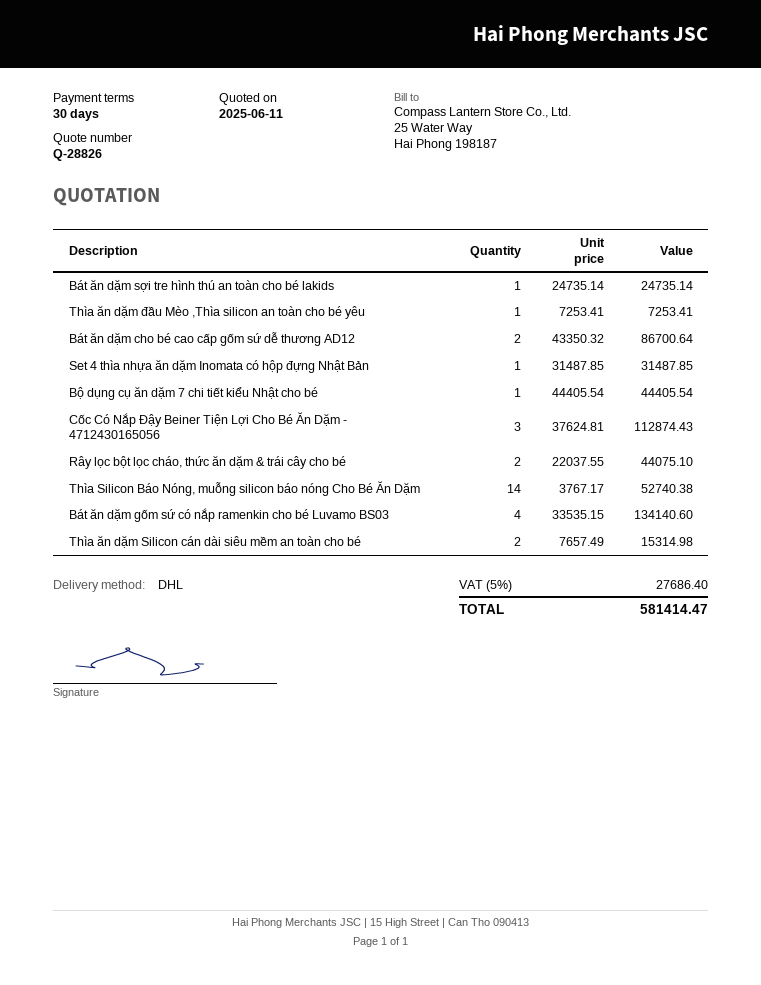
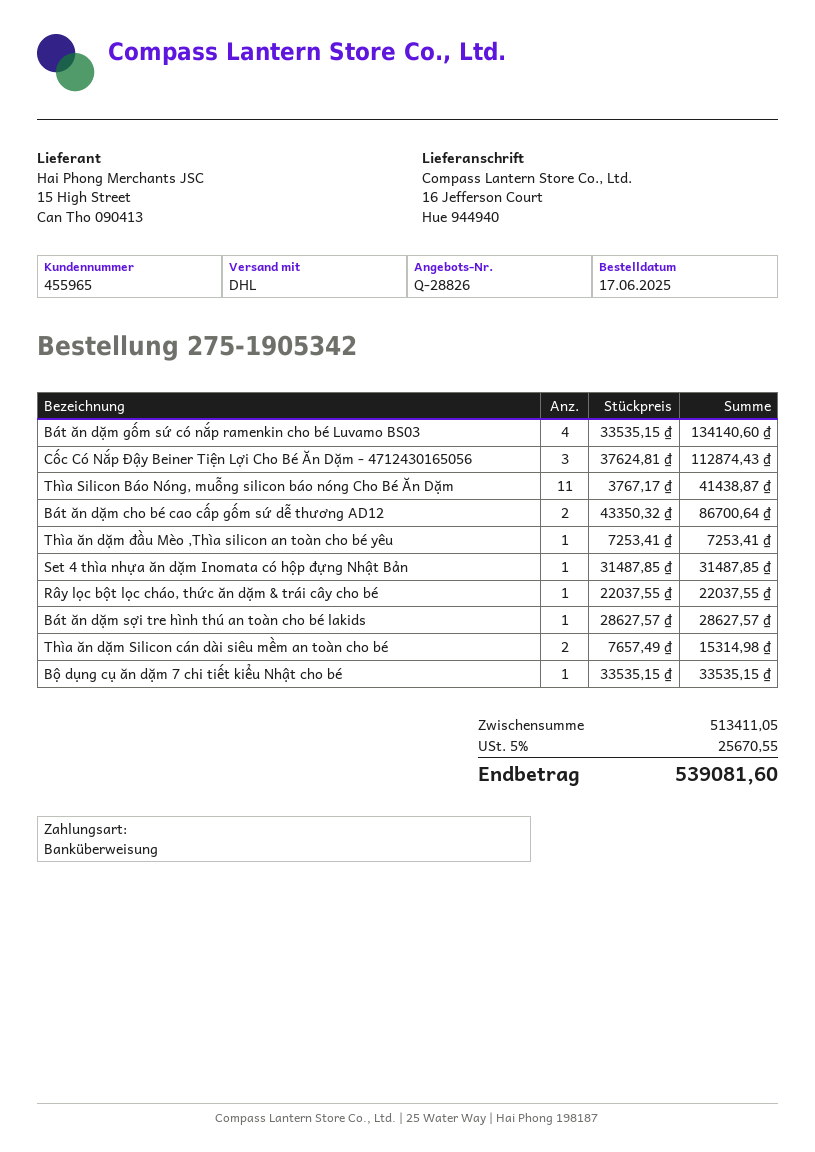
Bát ăn dặm sợi tre hình thú an toàn cho bé lakids: 1 x 24735.14 = 24735.14 -> 1 x 28627.57 = 28627.57
Bộ dụng cụ ăn dặm 7 chi tiết kiểu Nhật cho bé: 1 x 44405.54 = 44405.54 -> 1 x 33535.15 = 33535.15
Rây lọc bột lọc cháo, thức ăn dặm & trái cây cho bé: 2 x 22037.55 = 44075.10 -> 1 x 22037.55 = 22037.55
Thìa Silicon Báo Nóng, muỗng silicon báo nóng Cho Bé Ăn Dặm: 14 x 3767.17 = 52740.38 -> 11 x 3767.17 = 41438.87
tax: 5% = 27686.40 -> 5% = 25670.55
total: 581414.47 -> 539081.60

